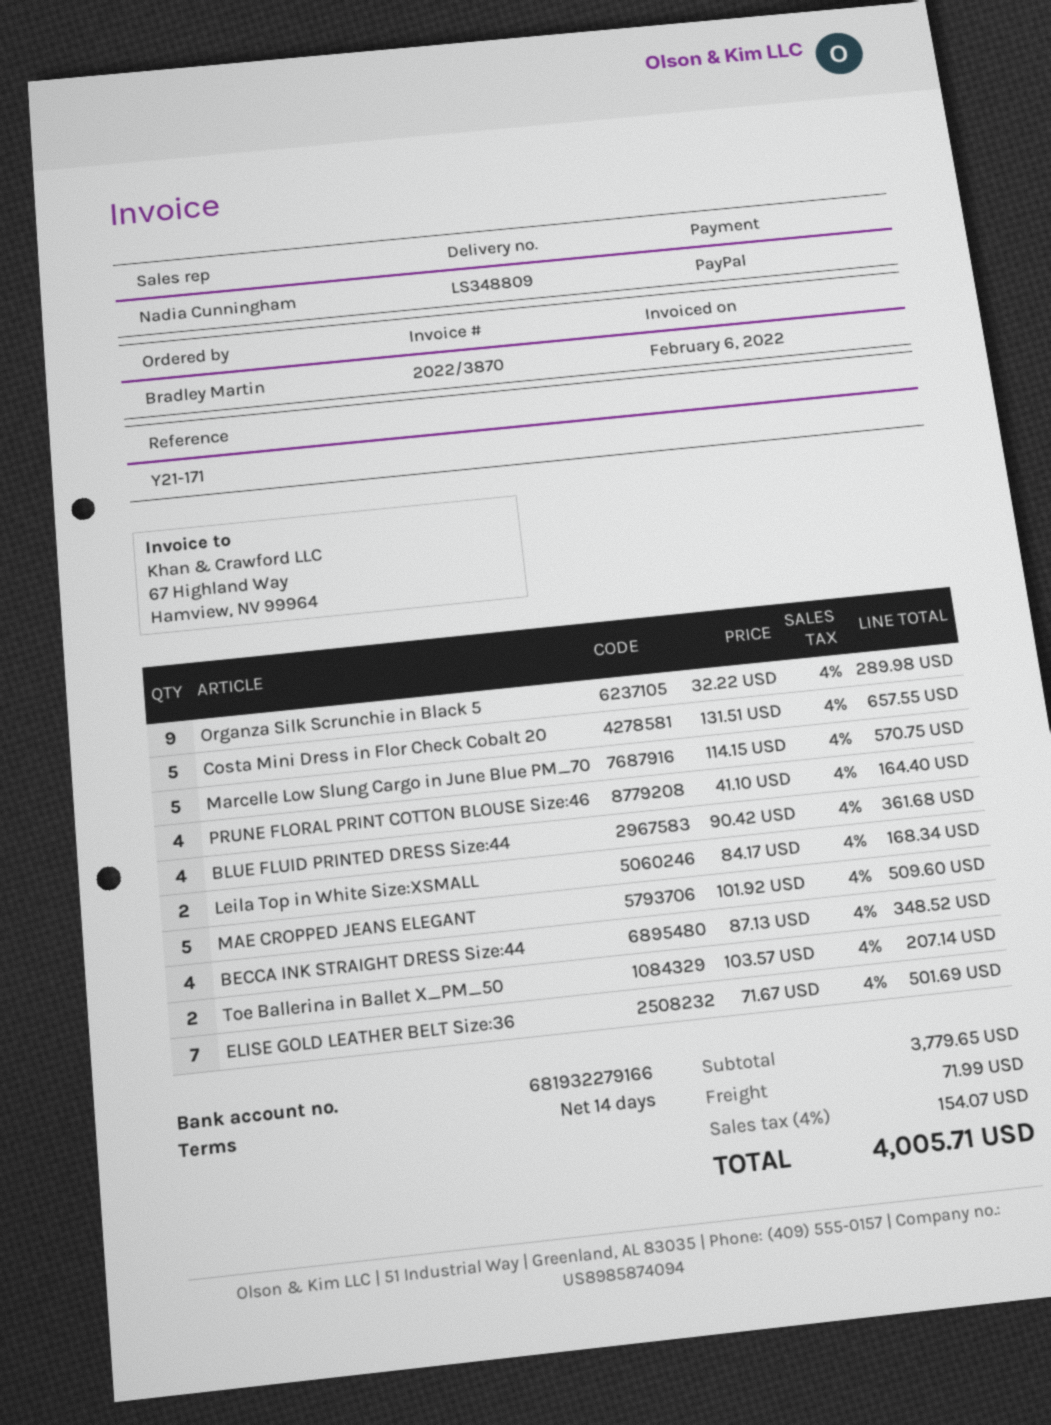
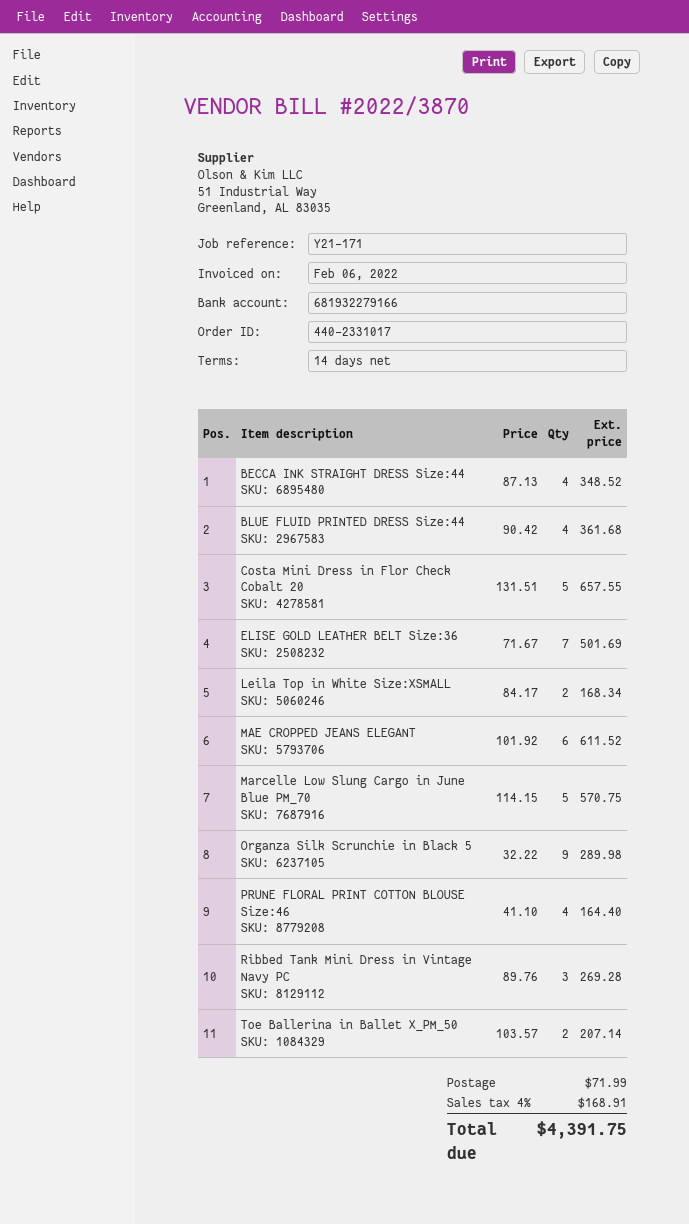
MAE CROPPED JEANS ELEGANT: 5 x 101.92 = 509.60 -> 6 x 101.92 = 611.52
Ribbed Tank Mini Dress in Vintage Navy PC: none -> 3 x 89.76 = 269.28
tax: 4% = 154.07 -> 4% = 168.91
total: 4005.71 -> 4391.75

